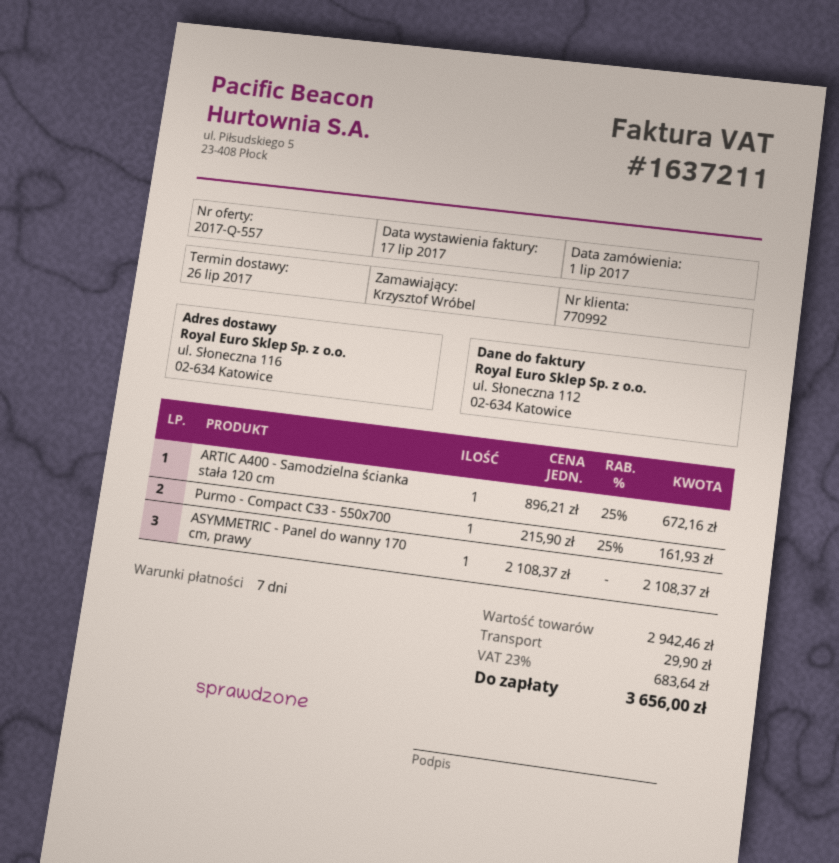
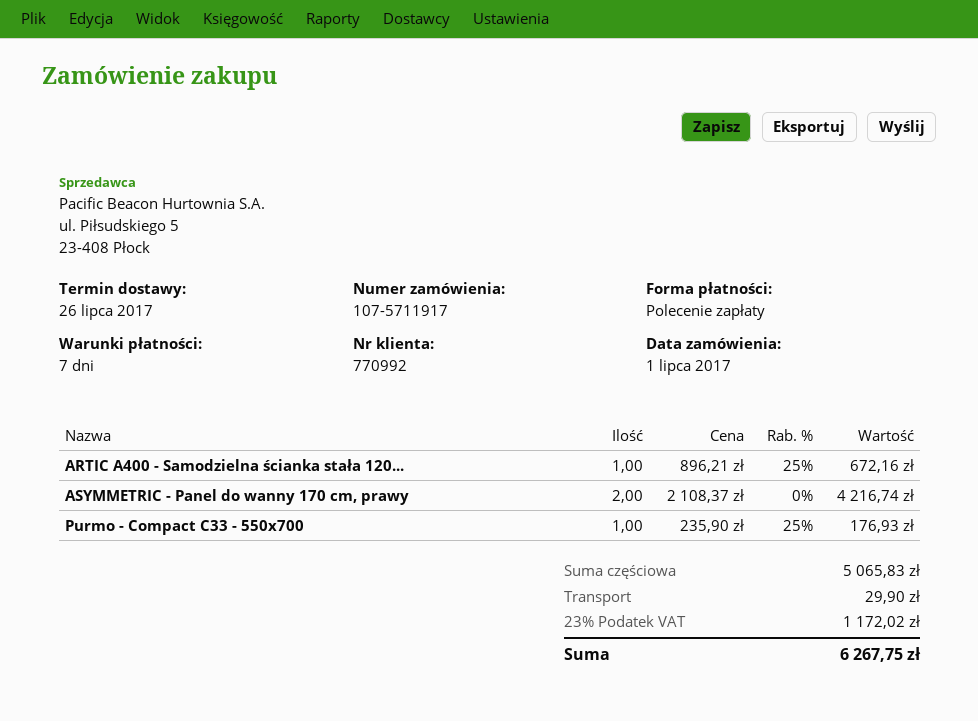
Purmo - Compact C33 - 550x700: 1 x 215.90 - 25% = 161.93 -> 1 x 235.90 - 25% = 176.93
ASYMMETRIC - Panel do wanny 170 cm, prawy: 1 x 2108.37 = 2108.37 -> 2 x 2108.37 = 4216.74
subtotal: 2942.46 -> 5065.83
tax: 23% = 683.64 -> 23% = 1172.02
total: 3656.00 -> 6267.75

